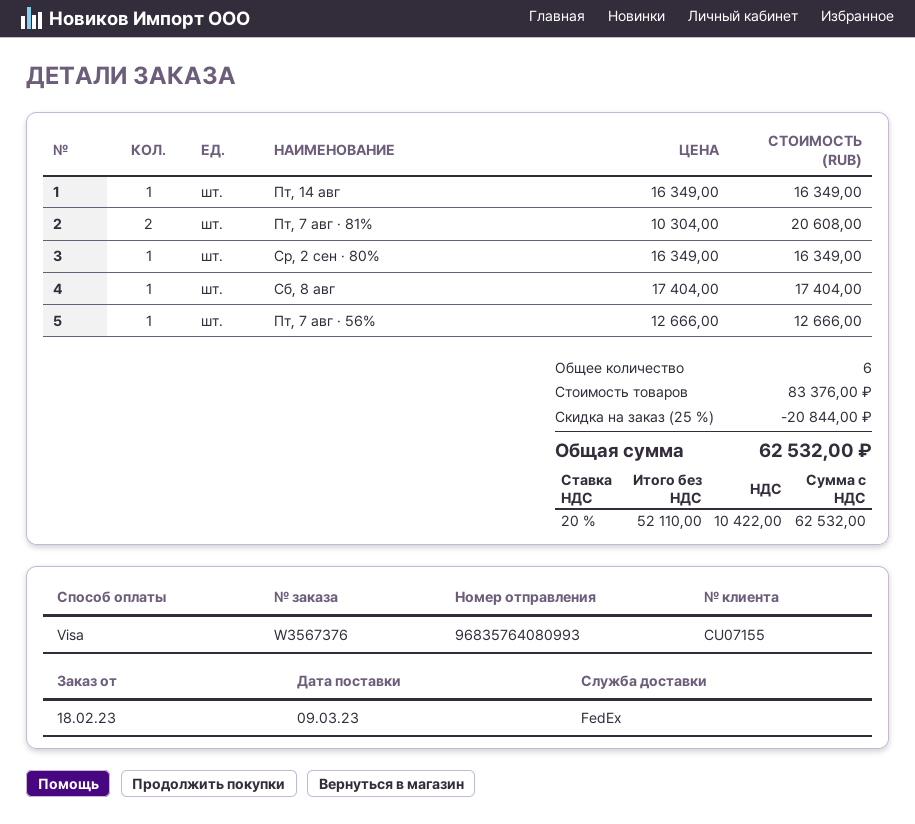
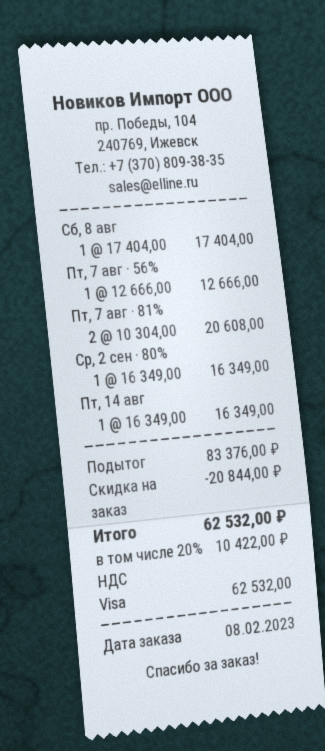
order date: 2023-02-18 -> 2023-02-08

